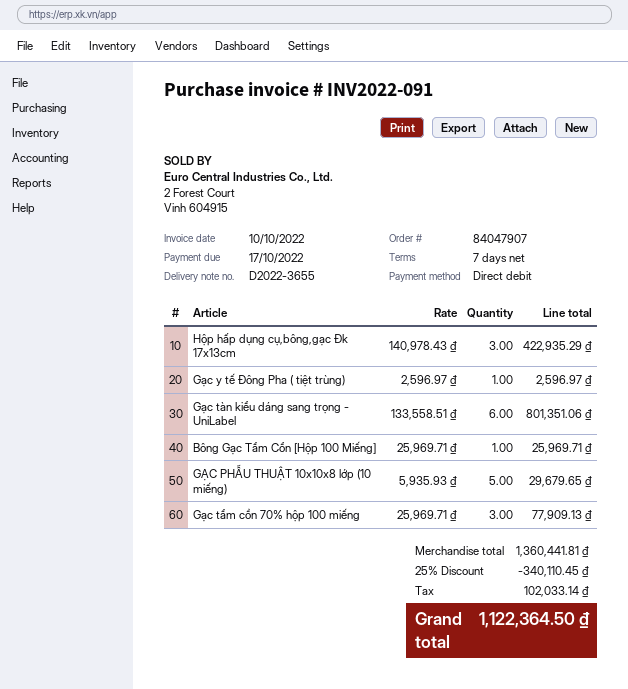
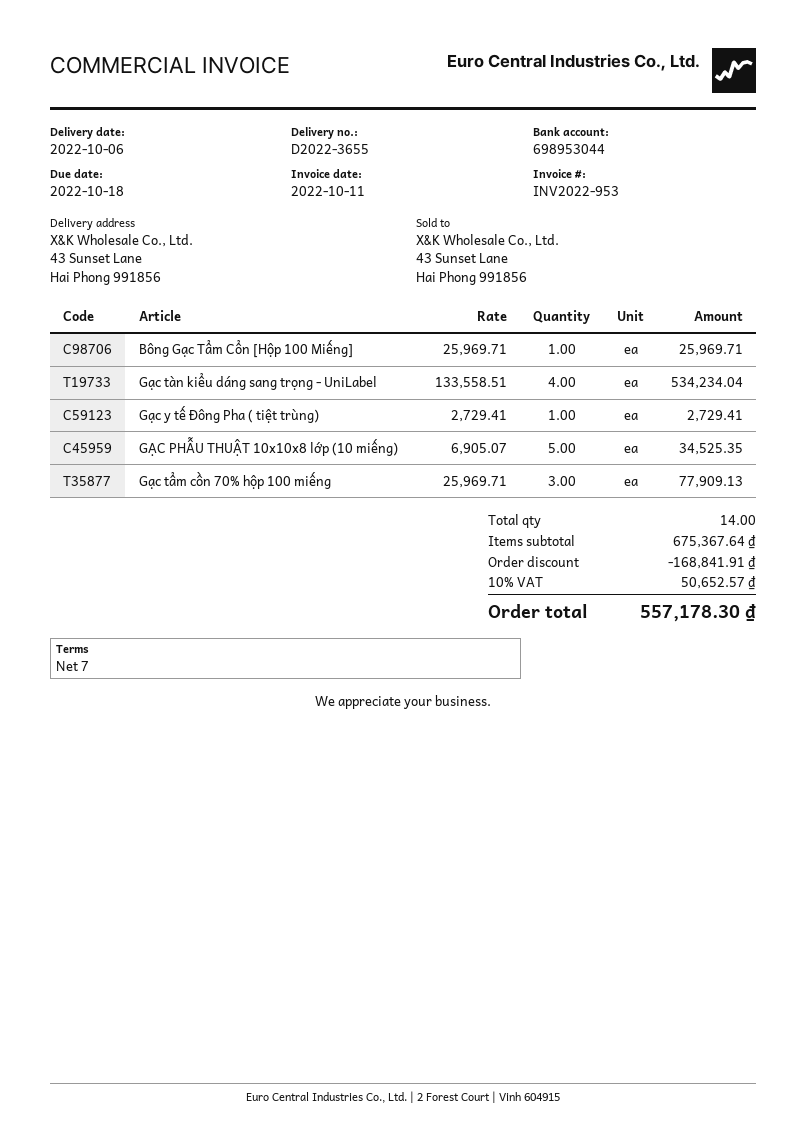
invoice number: INV2022-091 -> INV2022-953
invoice date: 2022-10-10 -> 2022-10-11
due date: 2022-10-17 -> 2022-10-18
Hộp hấp dụng cụ,bông,gạc Đk 17x13cm: 3 x 140978.43 = 422935.29 -> none
Gạc y tế Đông Pha ( tiệt trùng): 1 x 2596.97 = 2596.97 -> 1 x 2729.41 = 2729.41
Gạc tàn kiểu dáng sang trọng - UniLabel: 6 x 133558.51 = 801351.06 -> 4 x 133558.51 = 534234.04
GẠC PHẪU THUẬT 10x10x8 lớp (10 miếng): 5 x 5935.93 = 29679.65 -> 5 x 6905.07 = 34525.35
subtotal: 1360441.81 -> 675367.64
discount: 340110.45 -> 168841.91
tax: 102033.14 -> 50652.57
total: 1122364.50 -> 557178.30

